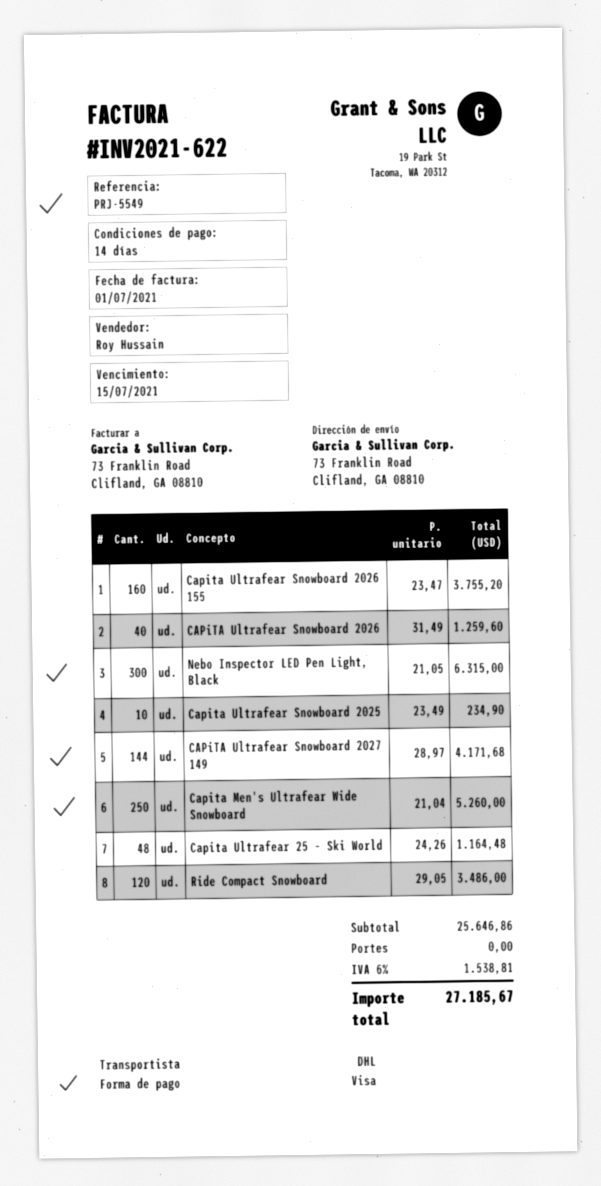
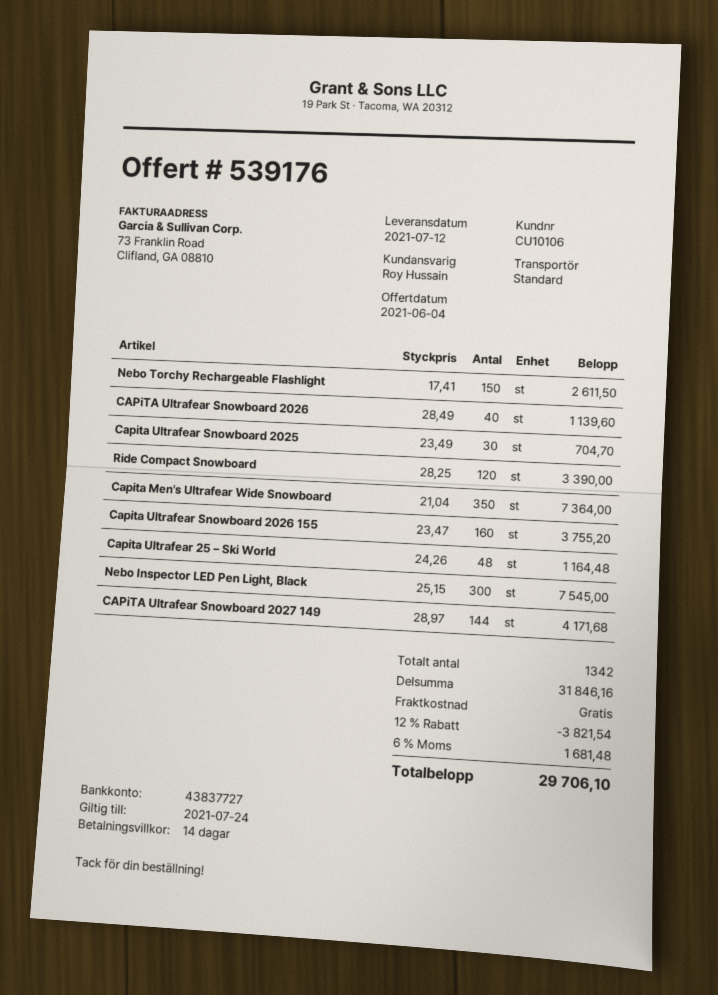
shipping method: DHL -> standard
CAPiTA Ultrafear Snowboard 2026: 40 x 31.49 = 1259.60 -> 40 x 28.49 = 1139.60
Nebo Inspector LED Pen Light, Black: 300 x 21.05 = 6315.00 -> 300 x 25.15 = 7545.00
Capita Ultrafear Snowboard 2025: 10 x 23.49 = 234.90 -> 30 x 23.49 = 704.70
Capita Men's Ultrafear Wide Snowboard: 250 x 21.04 = 5260.00 -> 350 x 21.04 = 7364.00
Ride Compact Snowboard: 120 x 29.05 = 3486.00 -> 120 x 28.25 = 3390.00
Nebo Torchy Rechargeable Flashlight: none -> 150 x 17.41 = 2611.50
subtotal: 25646.86 -> 31846.16
discount: none -> 12% = 3821.54
tax: 6% = 1538.81 -> 6% = 1681.48
total: 27185.67 -> 29706.10

